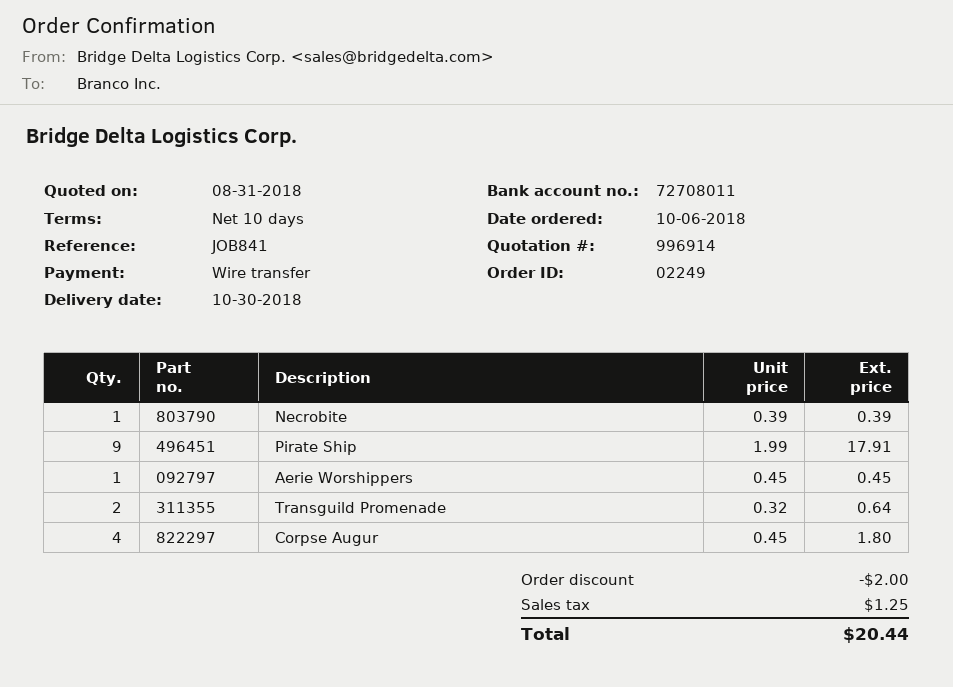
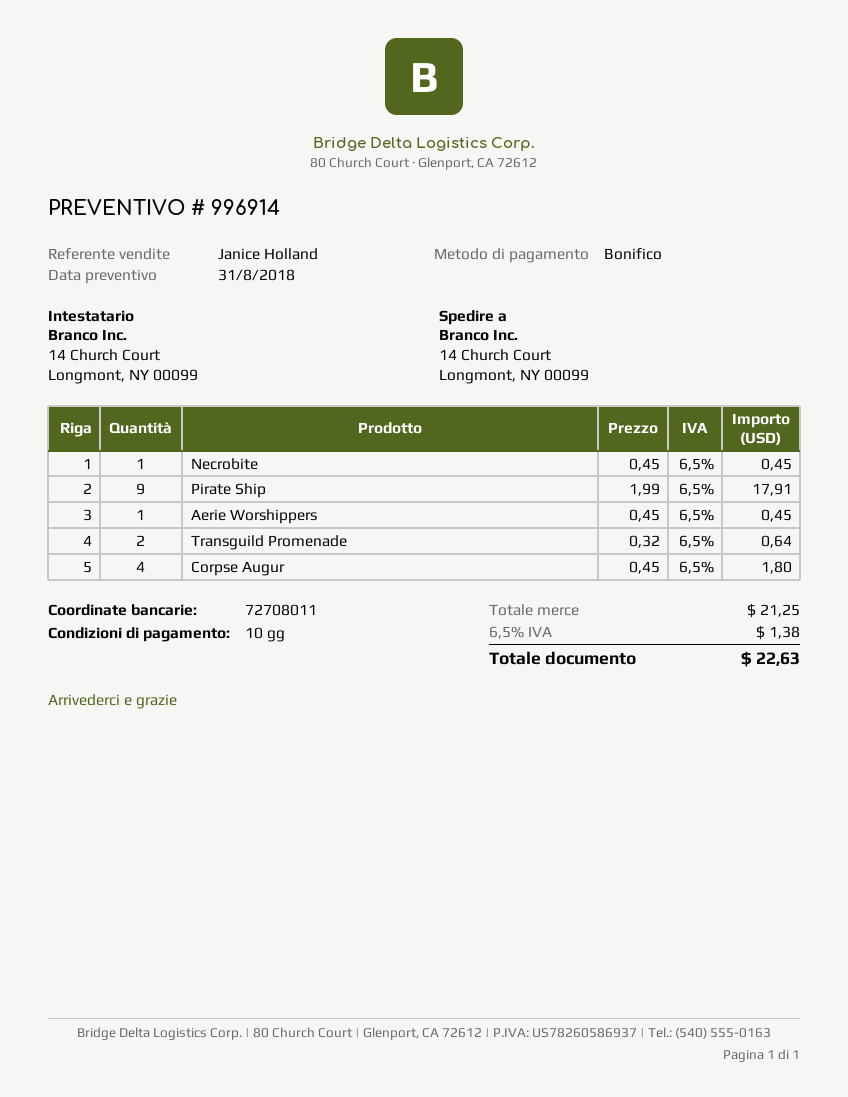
Necrobite: 1 x 0.39 = 0.39 -> 1 x 0.45 = 0.45
discount: 2.00 -> none
tax: 1.25 -> 1.38
total: 20.44 -> 22.63

